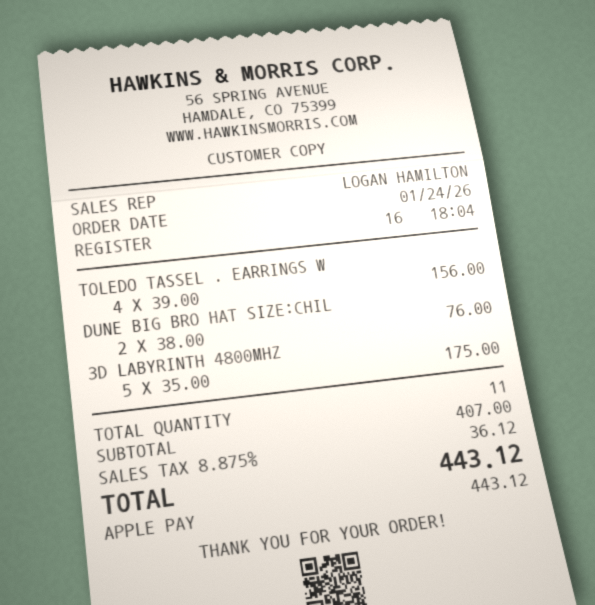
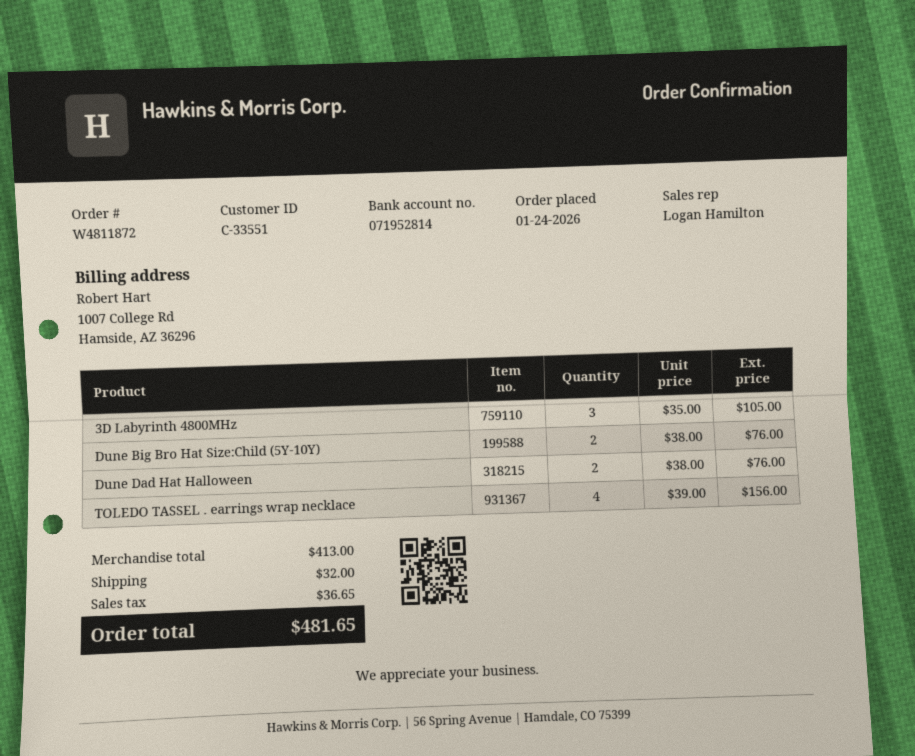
3D LABYRINTH 4800MHZ: 5 x 35.00 = 175.00 -> 3 x 35.00 = 105.00
Dune Dad Hat Halloween: none -> 2 x 38.00 = 76.00
subtotal: 407.00 -> 413.00
shipping: none -> 32.00
tax: 36.12 -> 36.65
total: 443.12 -> 481.65

